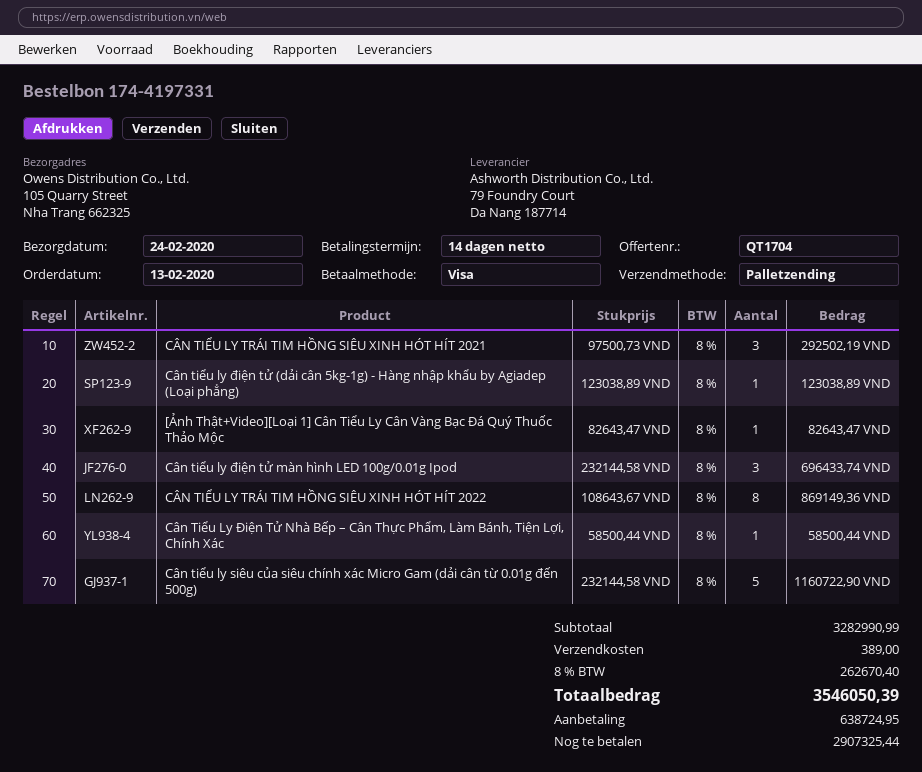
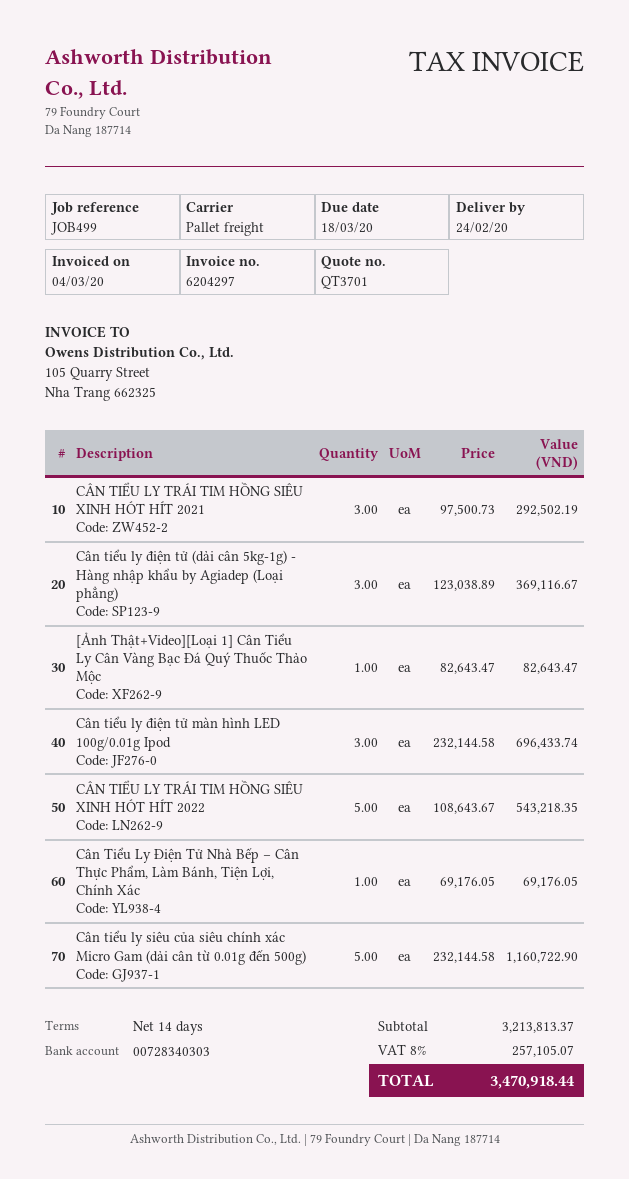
quote number: QT1704 -> QT3701
Cân tiểu ly điện tử (dải cân 5kg-1g) - Hàng nhập khẩu by Agiadep (Loại phẳng): 1 x 123038.89 = 123038.89 -> 3 x 123038.89 = 369116.67
CÂN TIỂU LY TRÁI TIM HỒNG SIÊU XINH HÓT HÍT 2022: 8 x 108643.67 = 869149.36 -> 5 x 108643.67 = 543218.35
Cân Tiểu Ly Điện Tử Nhà Bếp – Cân Thực Phẩm, Làm Bánh, Tiện Lợi, Chính Xác: 1 x 58500.44 = 58500.44 -> 1 x 69176.05 = 69176.05
subtotal: 3282990.99 -> 3213813.37
shipping: 389.00 -> none
tax: 8% = 262670.40 -> 8% = 257105.07
total: 3546050.39 -> 3470918.44

